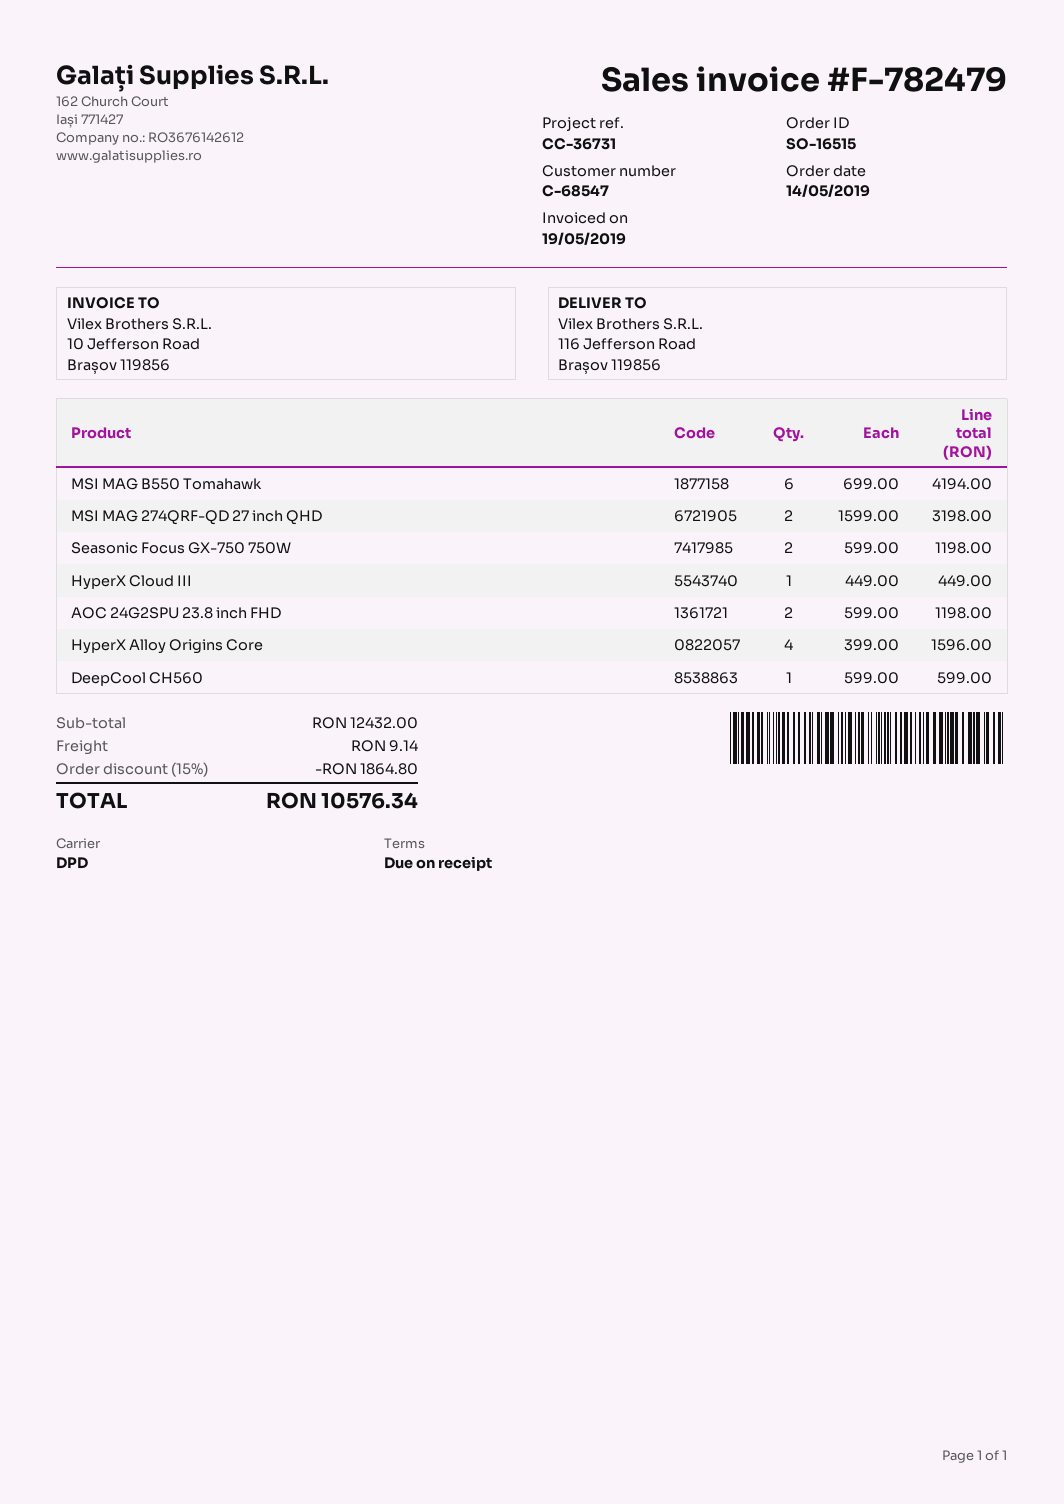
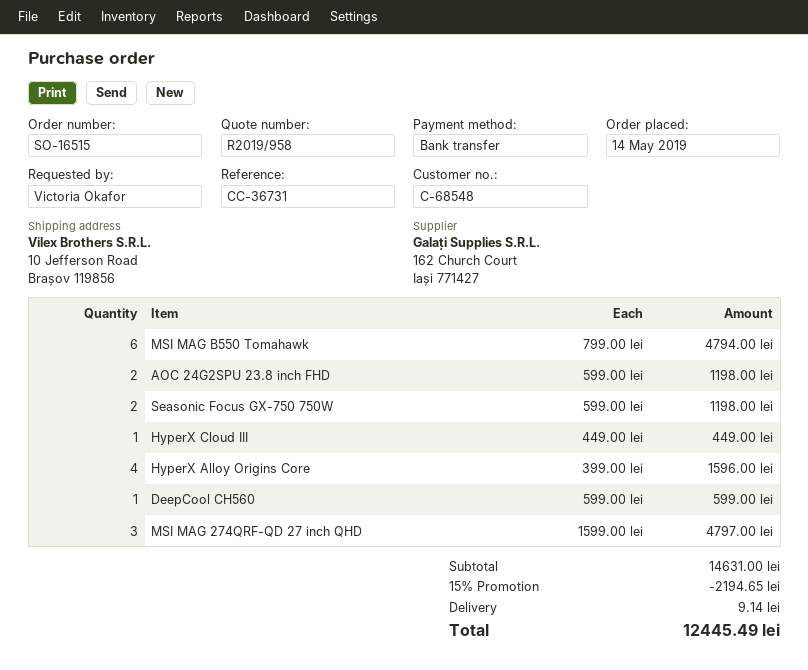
customer number: C-68547 -> C-68548
ship to: 116 Jefferson Road, Brașov 119856 -> 10 Jefferson Road, Brașov 119856
MSI MAG B550 Tomahawk: 6 x 699.00 = 4194.00 -> 6 x 799.00 = 4794.00
MSI MAG 274QRF-QD 27 inch QHD: 2 x 1599.00 = 3198.00 -> 3 x 1599.00 = 4797.00
subtotal: 12432.00 -> 14631.00
discount: 15% = 1864.80 -> 15% = 2194.65
total: 10576.34 -> 12445.49

